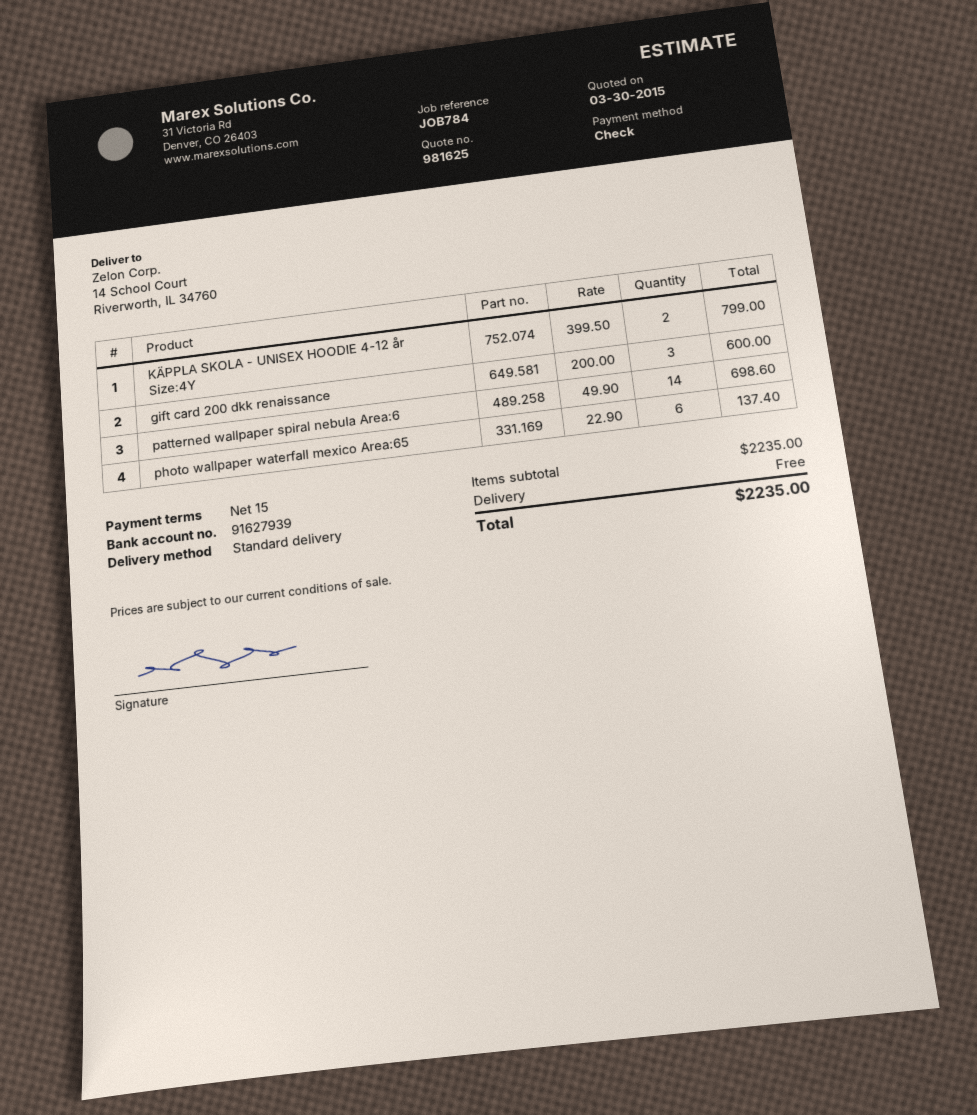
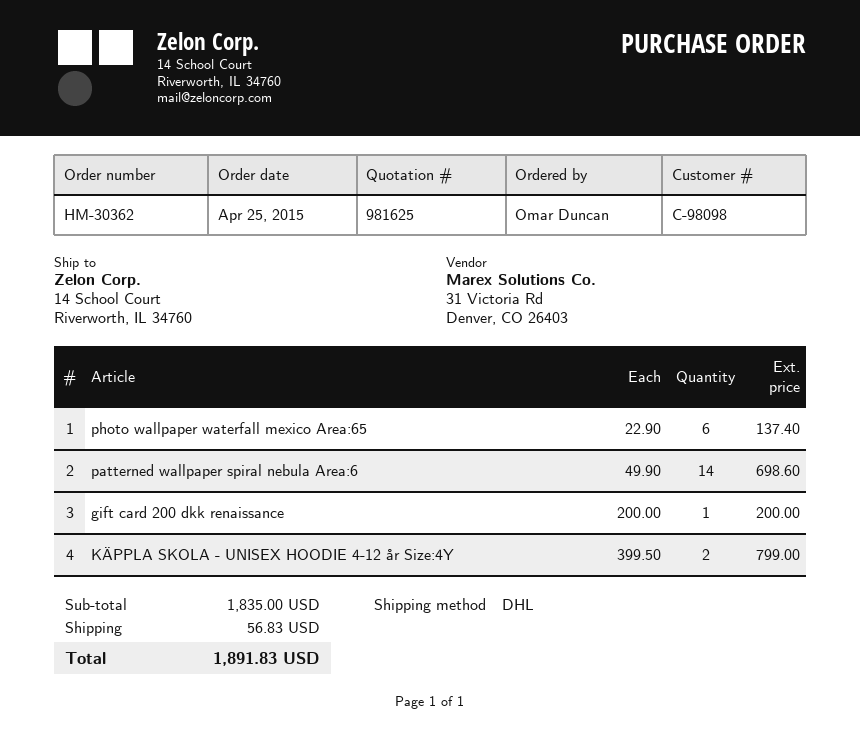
shipping method: standard -> DHL
gift card 200 dkk renaissance: 3 x 200.00 = 600.00 -> 1 x 200.00 = 200.00
subtotal: 2235.00 -> 1835.00
shipping: 0.00 -> 56.83
total: 2235.00 -> 1891.83

